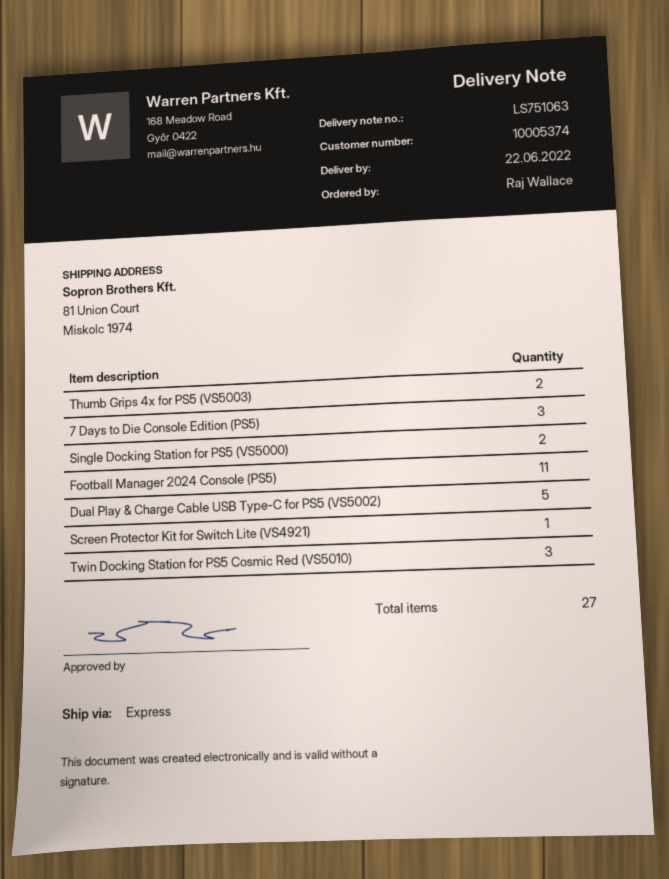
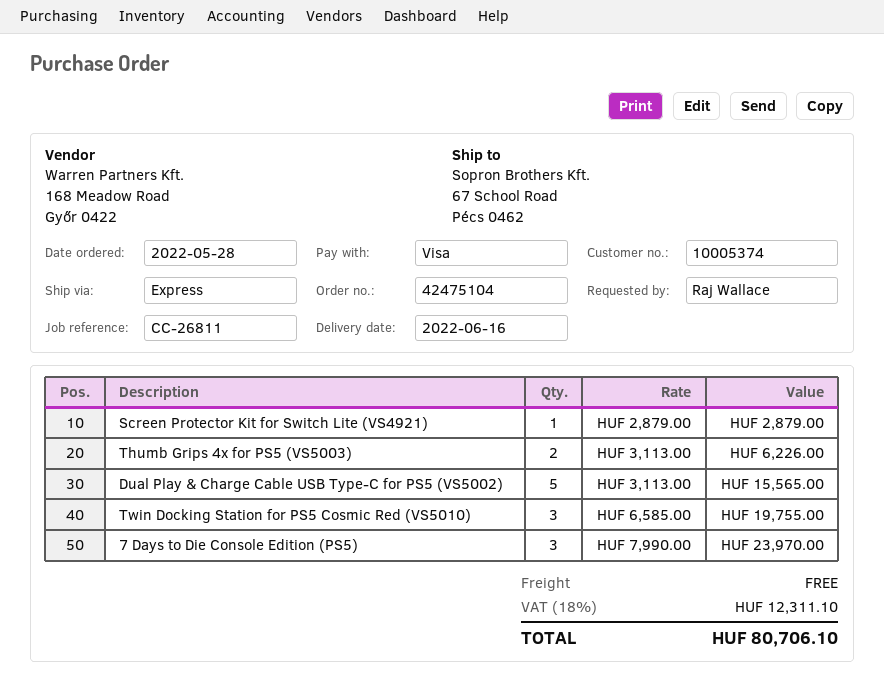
delivery date: 2022-06-22 -> 2022-06-16
ship to: 81 Union Court, Miskolc 1974 -> 67 School Road, Pécs 0462
Single Docking Station for PS5 (VS5000): 2 -> none
Football Manager 2024 Console (PS5): 11 -> none

